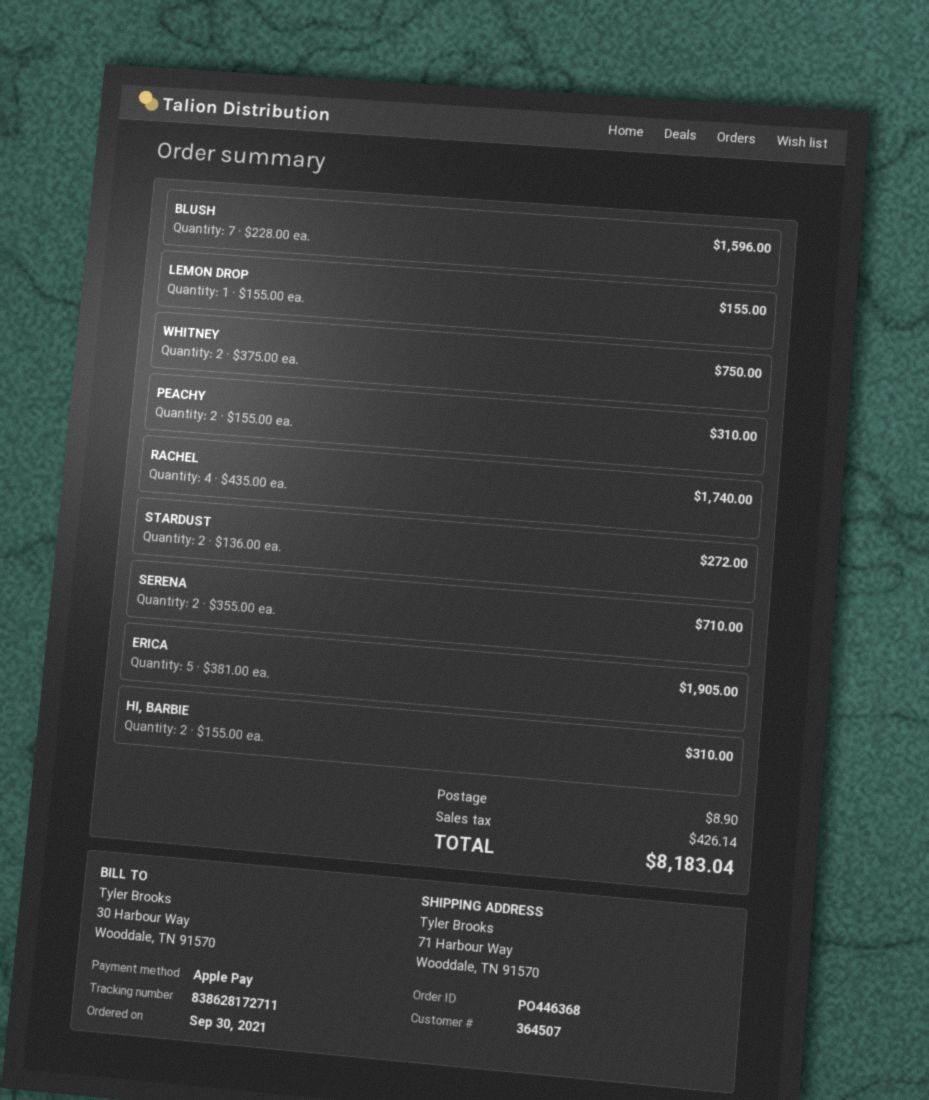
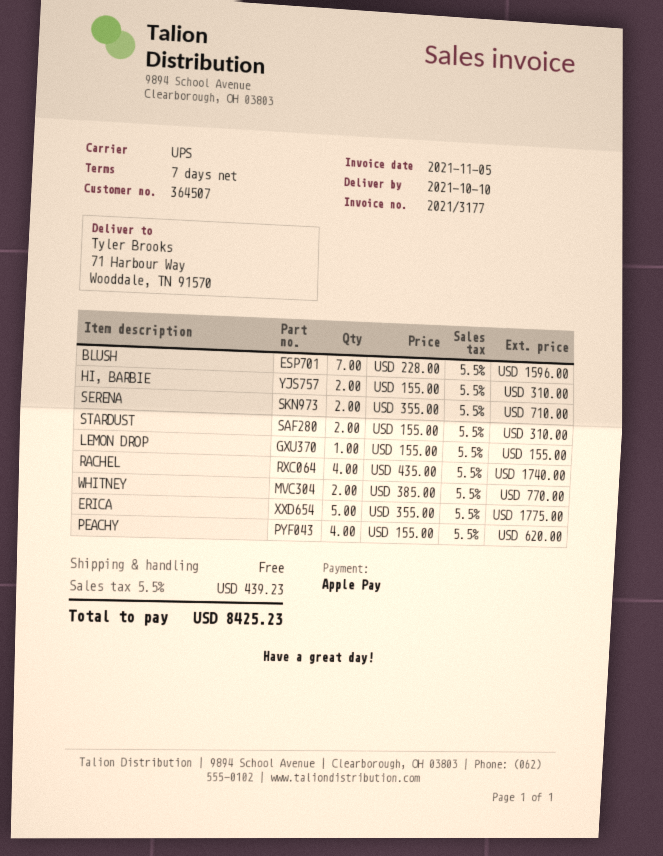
WHITNEY: 2 x 375.00 = 750.00 -> 2 x 385.00 = 770.00
PEACHY: 2 x 155.00 = 310.00 -> 4 x 155.00 = 620.00
STARDUST: 2 x 136.00 = 272.00 -> 2 x 155.00 = 310.00
ERICA: 5 x 381.00 = 1905.00 -> 5 x 355.00 = 1775.00
shipping: 8.90 -> 0.00
tax: 426.14 -> 439.23
total: 8183.04 -> 8425.23

